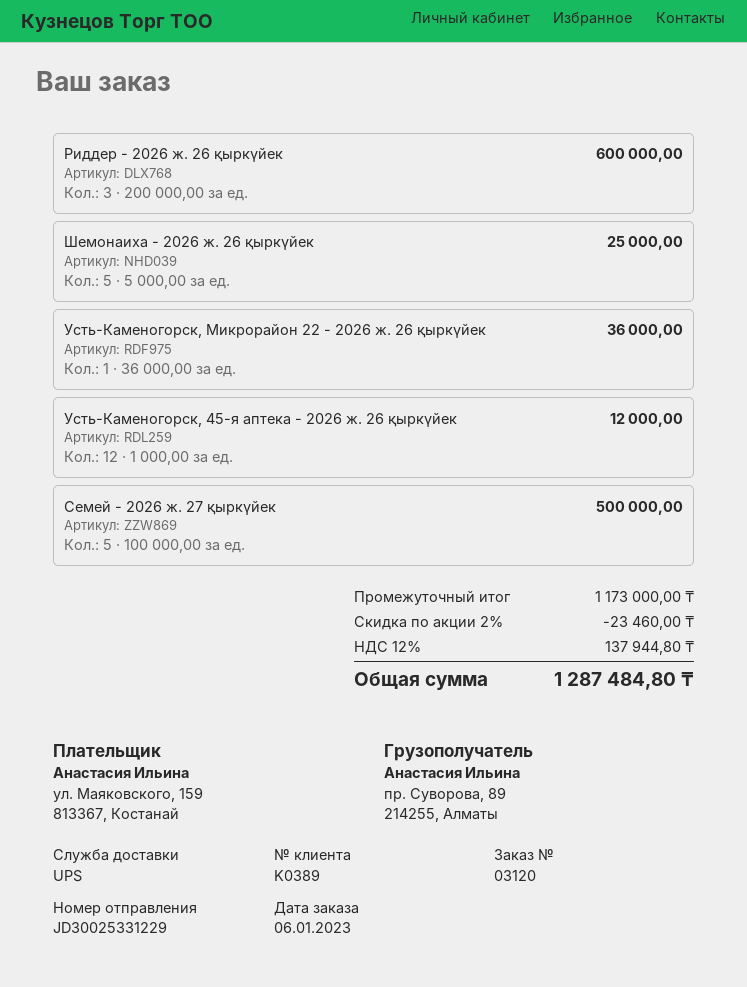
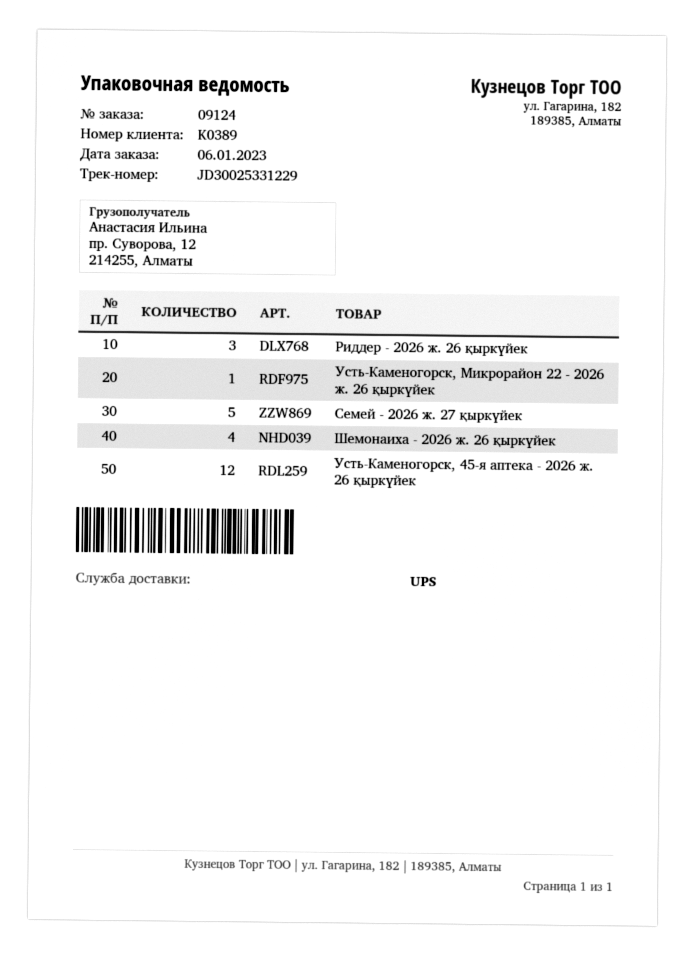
order number: 03120 -> 09124
ship to: пр. Суворова, 89, 214255, Алматы -> пр. Суворова, 12, 214255, Алматы
Шемонаиха - 2026 ж. 26 қыркүйек: 5 -> 4

